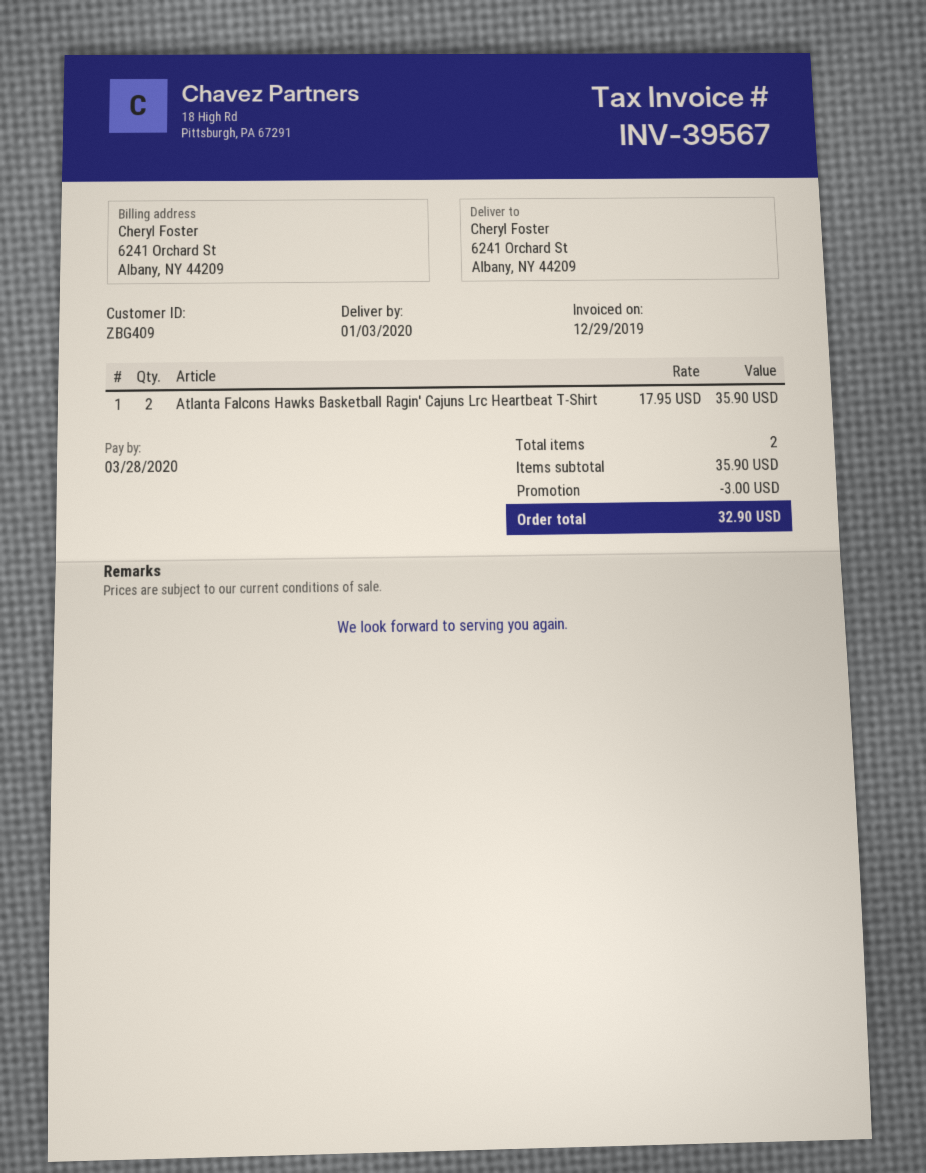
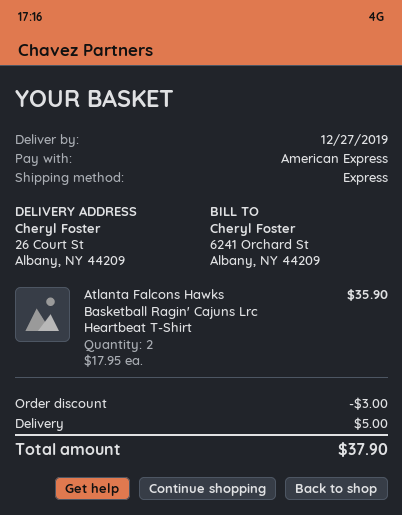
delivery date: 2020-01-03 -> 2019-12-27
ship to: 6241 Orchard St, Albany, NY 44209 -> 26 Court St, Albany, NY 44209
shipping: none -> 5.00
total: 32.90 -> 37.90

